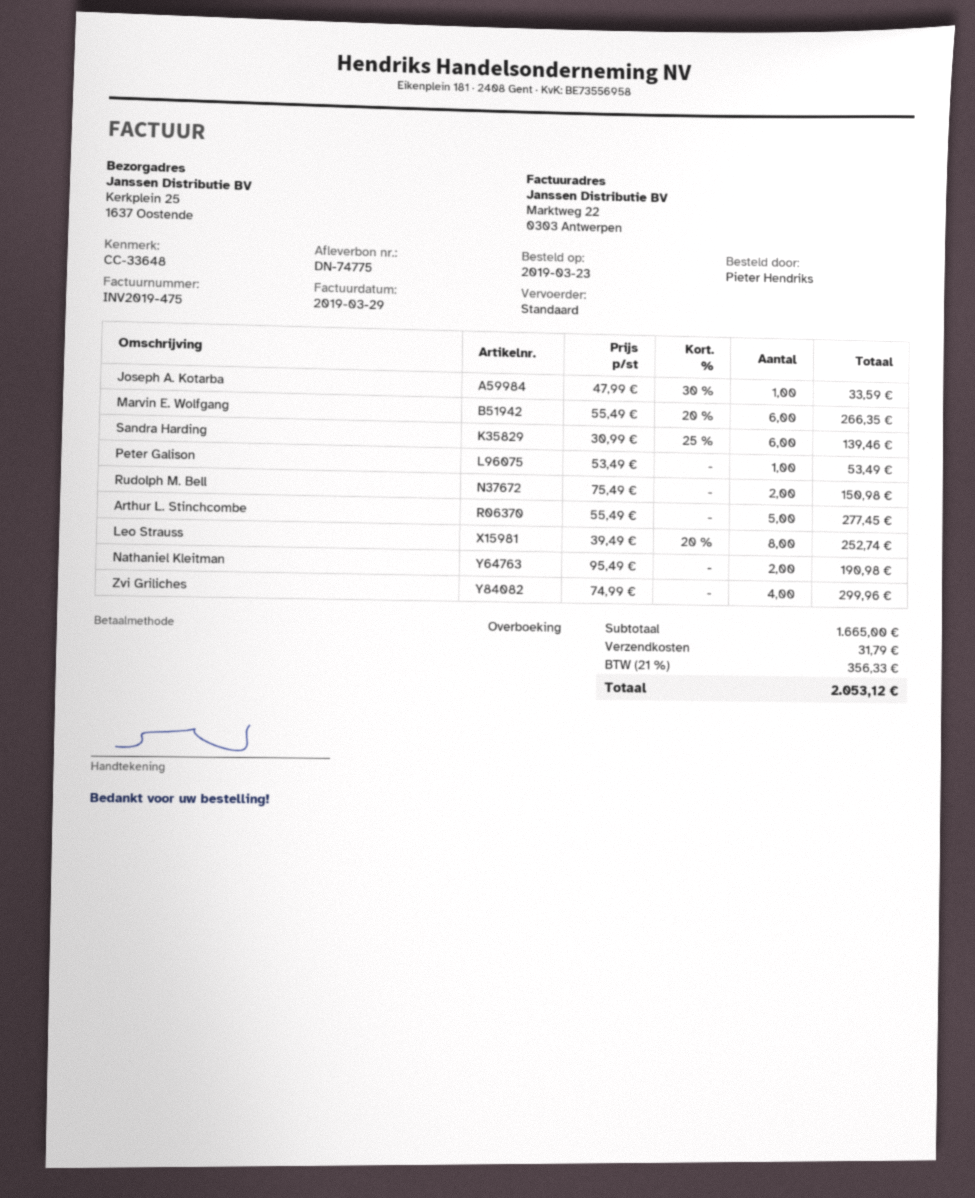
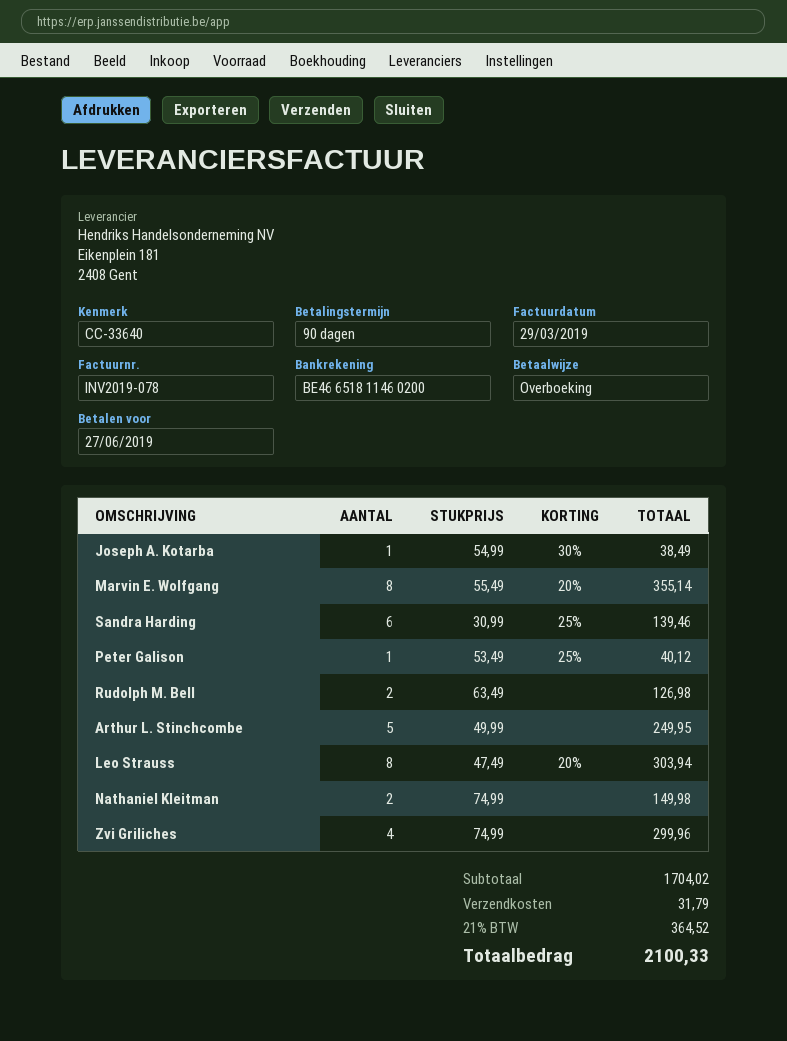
invoice number: INV2019-475 -> INV2019-078
reference: CC-33648 -> CC-33640
Joseph A. Kotarba: 1 x 47.99 - 30% = 33.59 -> 1 x 54.99 - 30% = 38.49
Marvin E. Wolfgang: 6 x 55.49 - 20% = 266.35 -> 8 x 55.49 - 20% = 355.14
Peter Galison: 1 x 53.49 = 53.49 -> 1 x 53.49 - 25% = 40.12
Rudolph M. Bell: 2 x 75.49 = 150.98 -> 2 x 63.49 = 126.98
Arthur L. Stinchcombe: 5 x 55.49 = 277.45 -> 5 x 49.99 = 249.95
Leo Strauss: 8 x 39.49 - 20% = 252.74 -> 8 x 47.49 - 20% = 303.94
Nathaniel Kleitman: 2 x 95.49 = 190.98 -> 2 x 74.99 = 149.98
subtotal: 1665.00 -> 1704.02
tax: 21% = 356.33 -> 21% = 364.52
total: 2053.12 -> 2100.33

